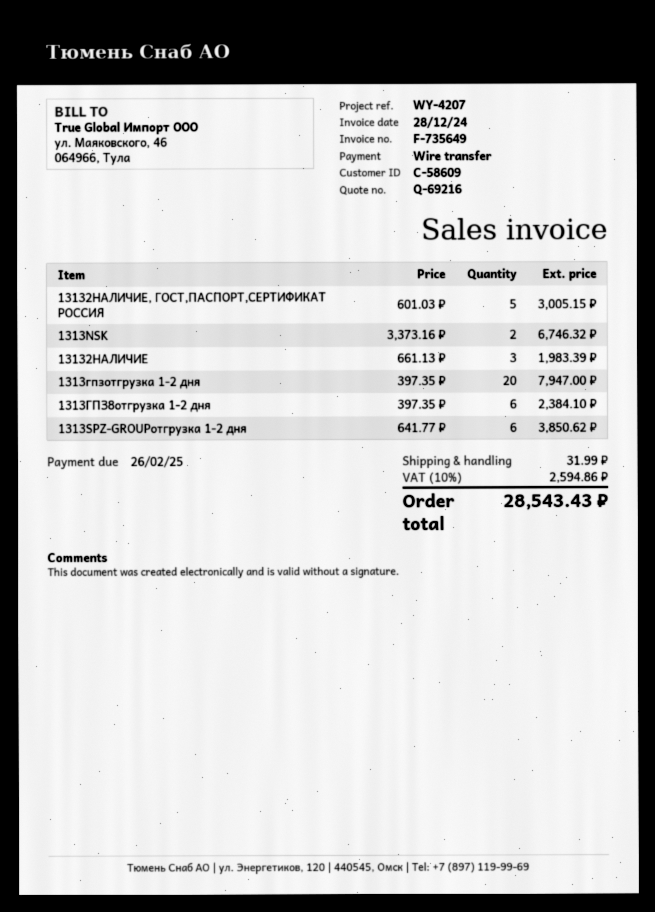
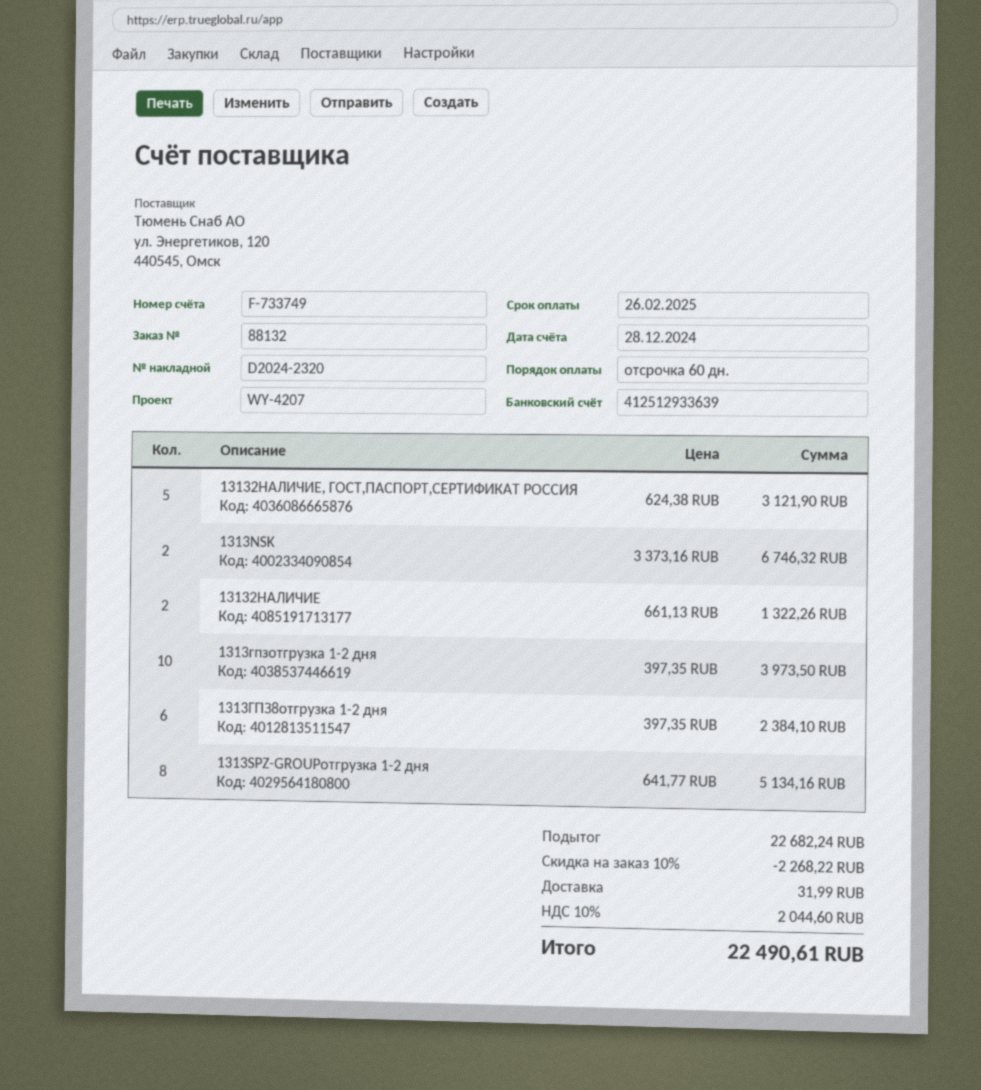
invoice number: F-735649 -> F-733749
13132НАЛИЧИЕ, ГОСТ,ПАСПОРТ,СЕРТИФИКАТ РОССИЯ: 5 x 601.03 = 3005.15 -> 5 x 624.38 = 3121.90
13132НАЛИЧИЕ: 3 x 661.13 = 1983.39 -> 2 x 661.13 = 1322.26
1313гпзотгрузка 1-2 дня: 20 x 397.35 = 7947.00 -> 10 x 397.35 = 3973.50
1313SPZ-GROUPотгрузка 1-2 дня: 6 x 641.77 = 3850.62 -> 8 x 641.77 = 5134.16
discount: none -> 10% = 2268.22
tax: 10% = 2594.86 -> 10% = 2044.60
total: 28543.43 -> 22490.61

